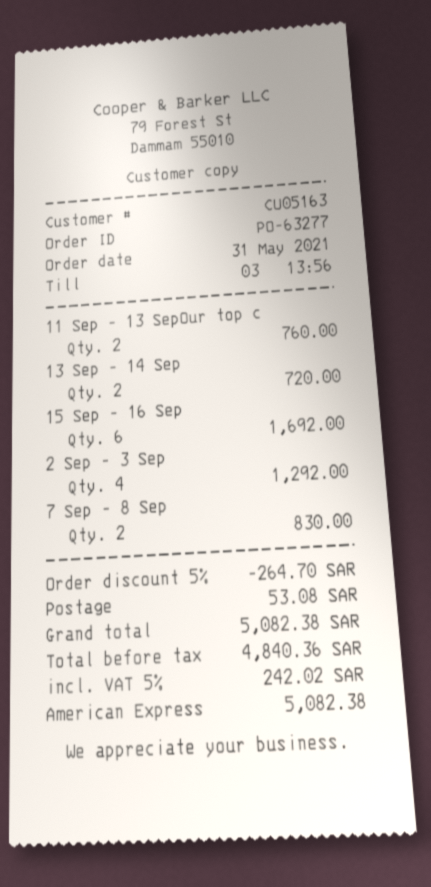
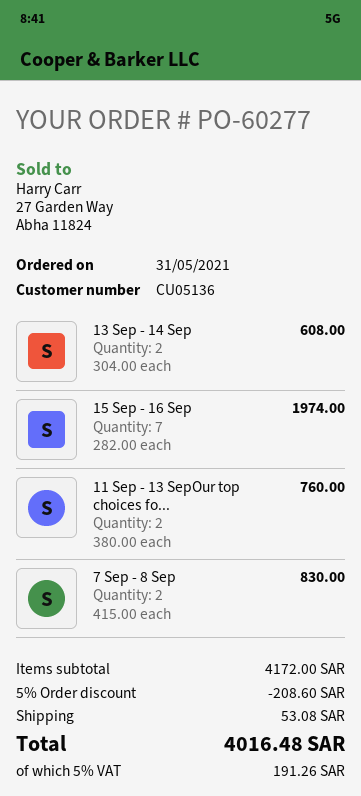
order number: PO-63277 -> PO-60277
customer number: CU05163 -> CU05136
13 Sep - 14 Sep: 2 for 720.00 -> 2 for 608.00
15 Sep - 16 Sep: 6 for 1692.00 -> 7 for 1974.00
2 Sep - 3 Sep: 4 for 1292.00 -> none
discount: 5% = 264.70 -> 5% = 208.60
tax: 5% = 242.02 -> 5% = 191.26
total: 5082.38 -> 4016.48

